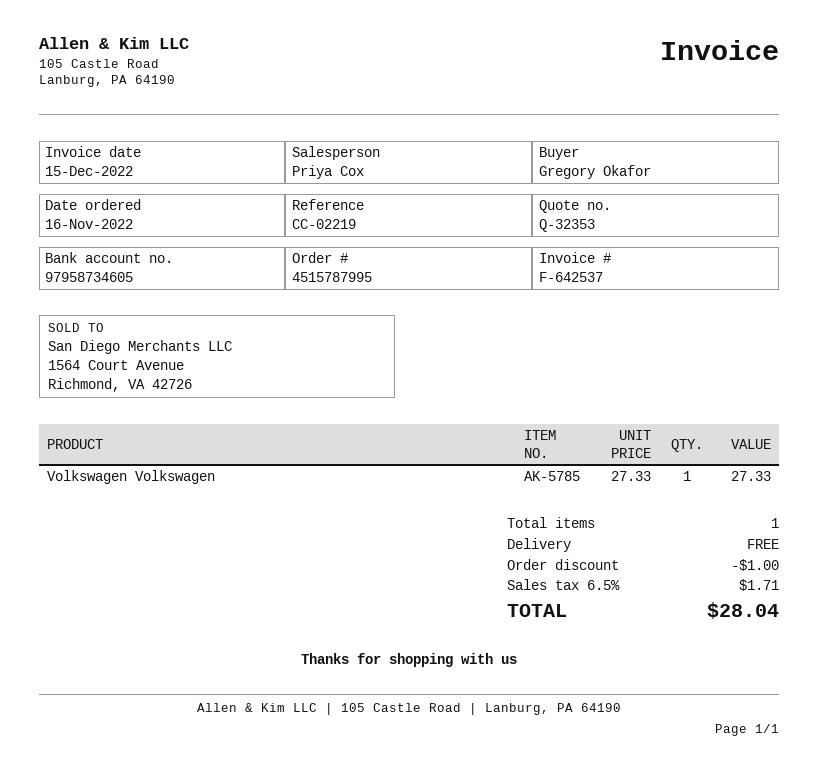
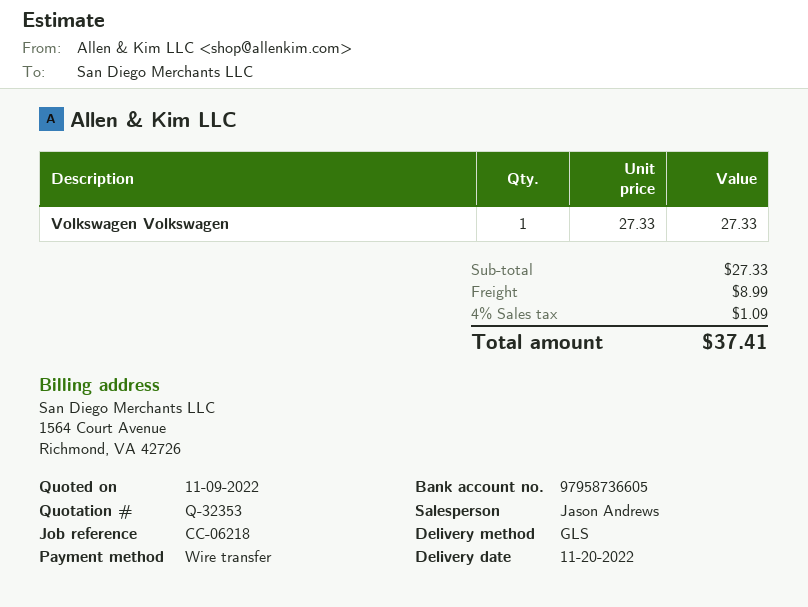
reference: CC-02219 -> CC-06218
sales rep: Priya Cox -> Jason Andrews
bank account: 97958734605 -> 97958736605
discount: 1.00 -> none
shipping: 0.00 -> 8.99
tax: 6.5% = 1.71 -> 4% = 1.09
total: 28.04 -> 37.41

